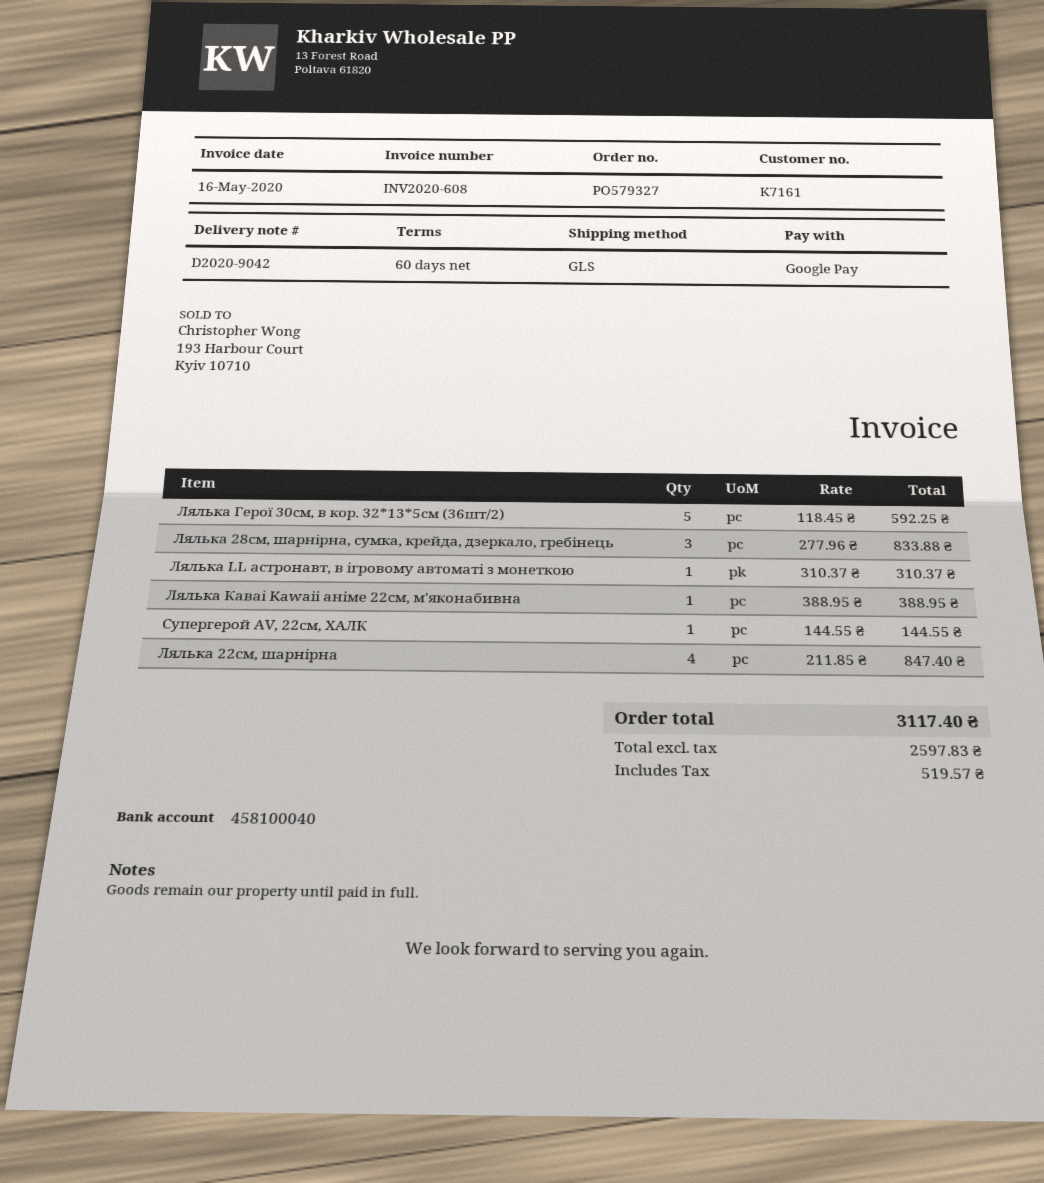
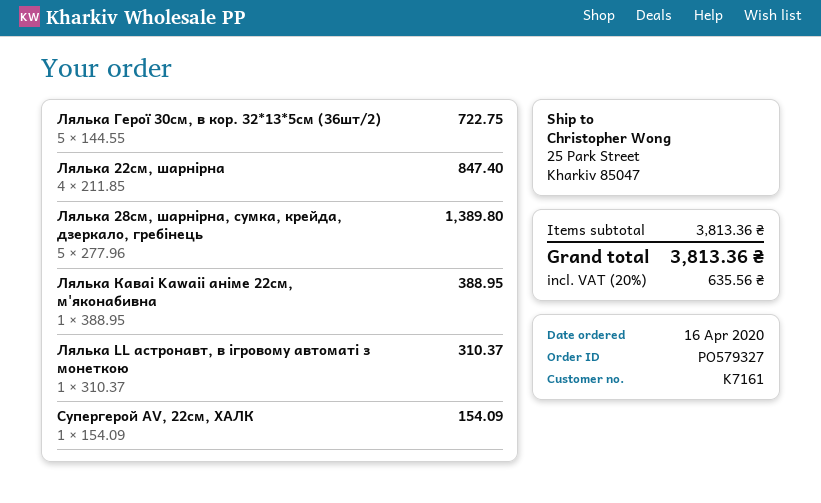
Лялька Герої 30см, в кор. 32*13*5см (36шт/2): 5 x 118.45 = 592.25 -> 5 x 144.55 = 722.75
Лялька 28см, шарнірна, сумка, крейда, дзеркало, гребінець: 3 x 277.96 = 833.88 -> 5 x 277.96 = 1389.80
Супергерой AV, 22см, ХАЛК: 1 x 144.55 = 144.55 -> 1 x 154.09 = 154.09
tax: 519.57 -> 635.56
total: 3117.40 -> 3813.36

